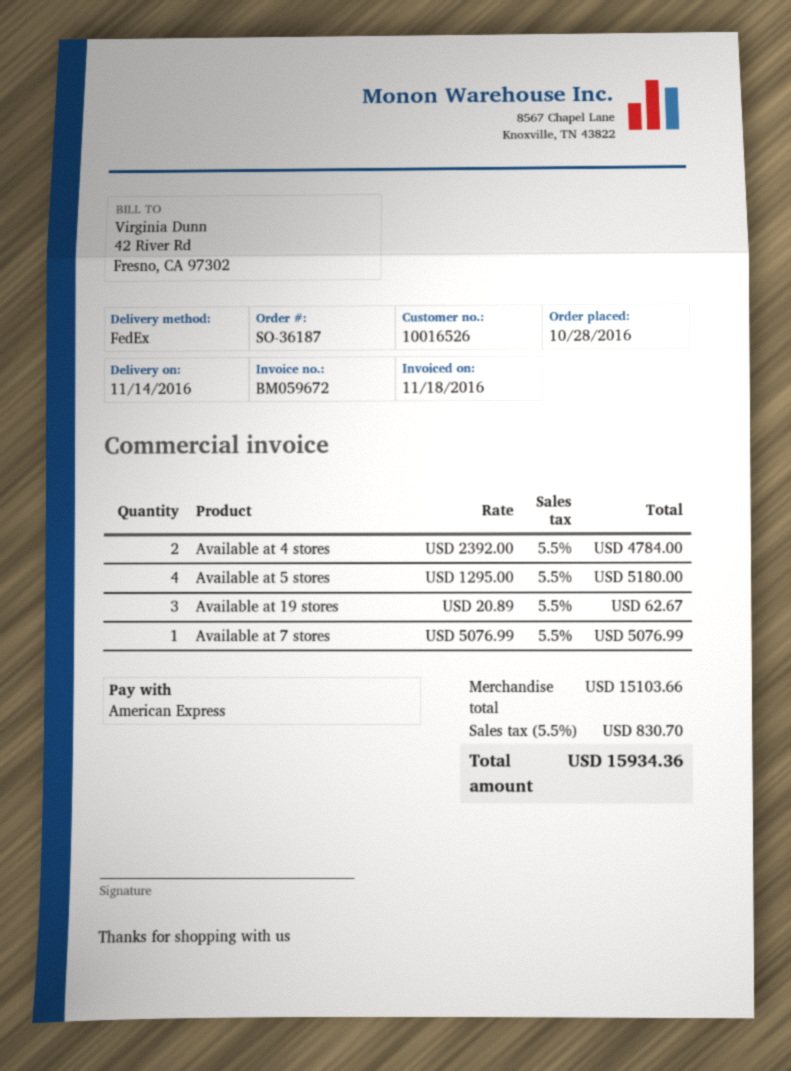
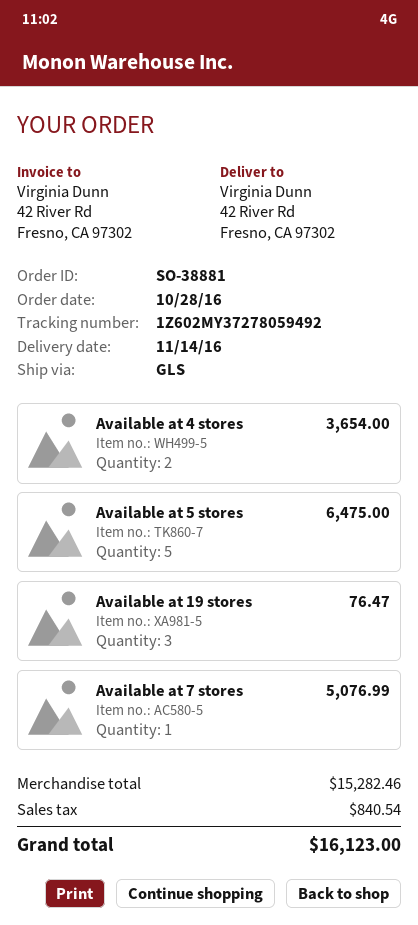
order number: SO-36187 -> SO-38881
shipping method: FedEx -> GLS
Available at 4 stores: 2 for 4784.00 -> 2 for 3654.00
Available at 5 stores: 4 for 5180.00 -> 5 for 6475.00
Available at 19 stores: 3 for 62.67 -> 3 for 76.47
subtotal: 15103.66 -> 15282.46
tax: 830.70 -> 840.54
total: 15934.36 -> 16123.00

